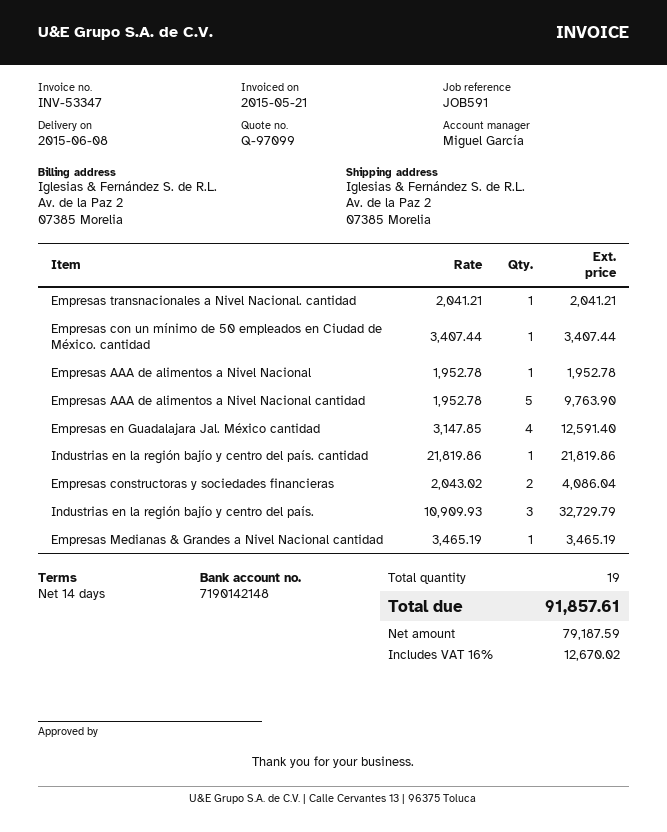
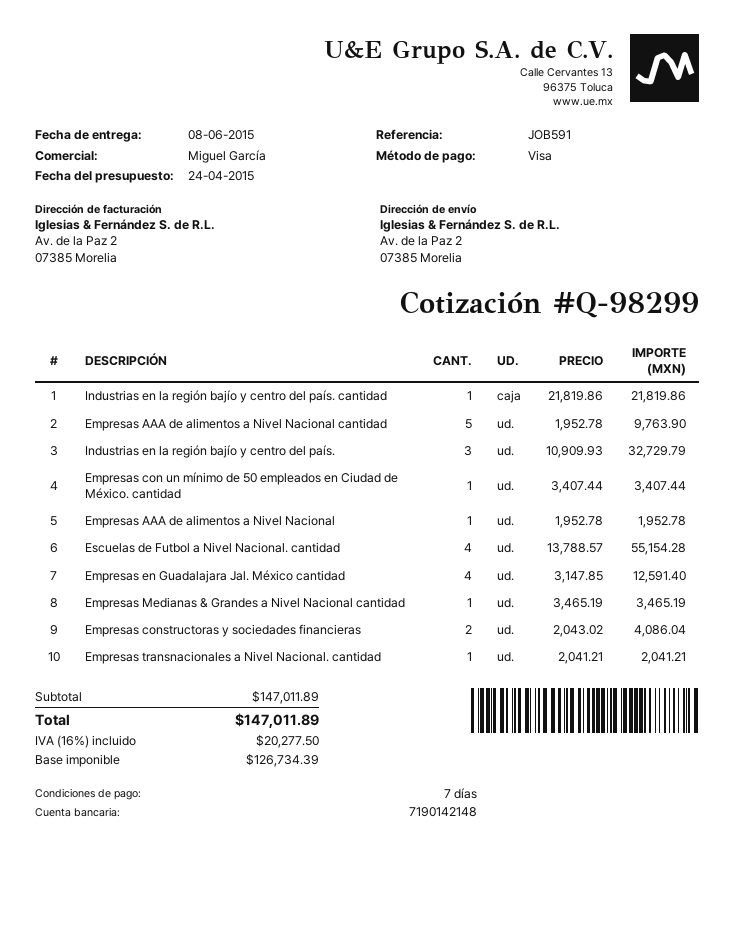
quote number: Q-97099 -> Q-98299
payment terms: 14 days -> 7 days
Escuelas de Futbol a Nivel Nacional. cantidad: none -> 4 x 13788.57 = 55154.28
net: 79187.59 -> 126734.39
tax: 16% = 12670.02 -> 16% = 20277.50
total: 91857.61 -> 147011.89

